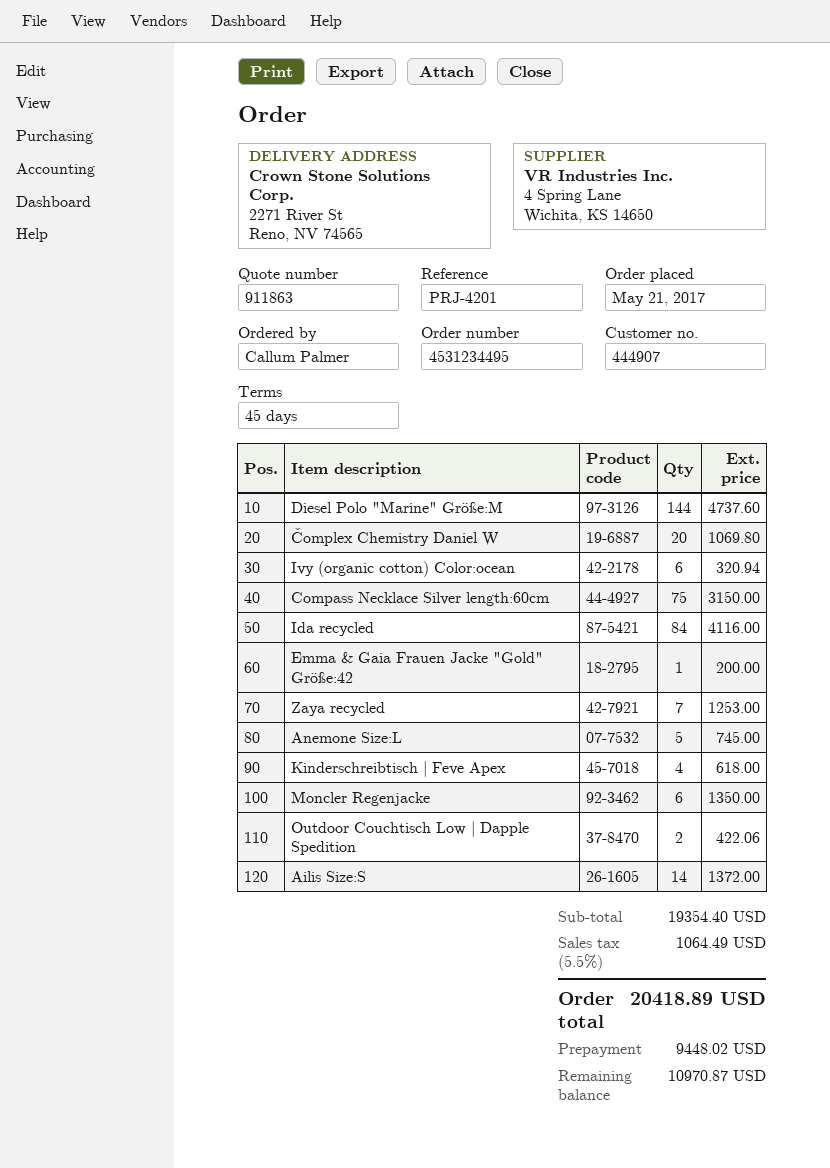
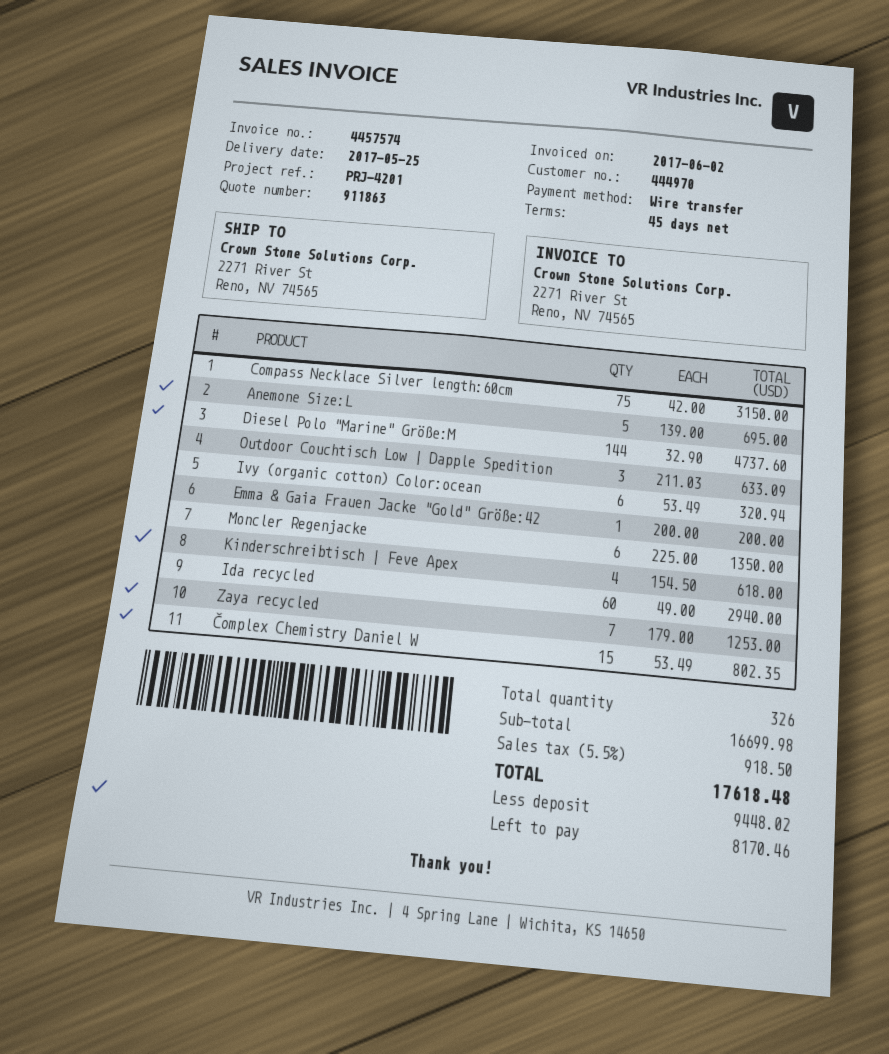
customer number: 444907 -> 444970
Čomplex Chemistry Daniel W: 20 for 1069.80 -> 15 for 802.35
Ida recycled: 84 for 4116.00 -> 60 for 2940.00
Anemone Size:L: 5 for 745.00 -> 5 for 695.00
Outdoor Couchtisch Low | Dapple Spedition: 2 for 422.06 -> 3 for 633.09
Ailis Size:S: 14 for 1372.00 -> none
subtotal: 19354.40 -> 16699.98
tax: 5.5% = 1064.49 -> 5.5% = 918.50
total: 20418.89 -> 17618.48
balance: 10970.87 -> 8170.46

